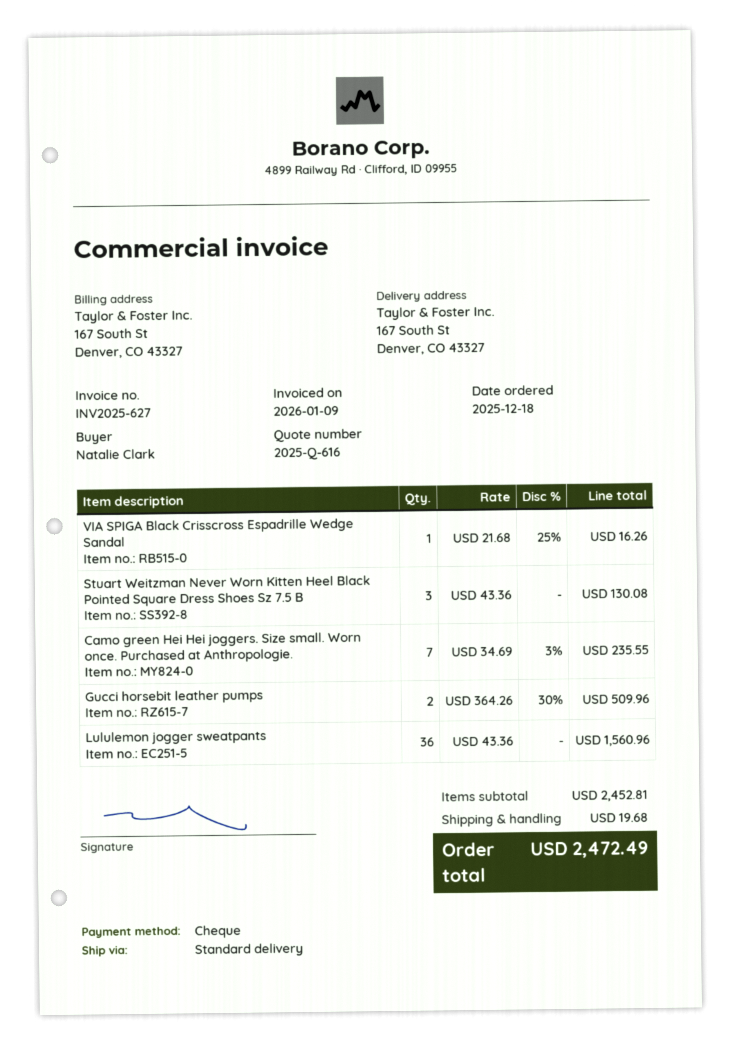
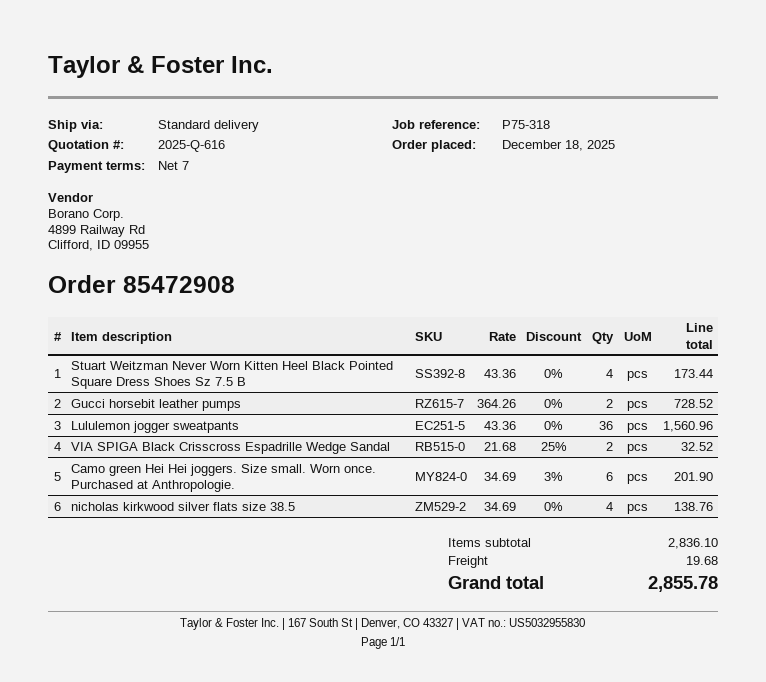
VIA SPIGA Black Crisscross Espadrille Wedge Sandal: 1 x 21.68 - 25% = 16.26 -> 2 x 21.68 - 25% = 32.52
Stuart Weitzman Never Worn Kitten Heel Black Pointed Square Dress Shoes Sz 7.5 B: 3 x 43.36 = 130.08 -> 4 x 43.36 = 173.44
Camo green Hei Hei joggers. Size small. Worn once. Purchased at Anthropologie.: 7 x 34.69 - 3% = 235.55 -> 6 x 34.69 - 3% = 201.90
Gucci horsebit leather pumps: 2 x 364.26 - 30% = 509.96 -> 2 x 364.26 = 728.52
nicholas kirkwood silver flats size 38.5: none -> 4 x 34.69 = 138.76
subtotal: 2452.81 -> 2836.10
total: 2472.49 -> 2855.78

